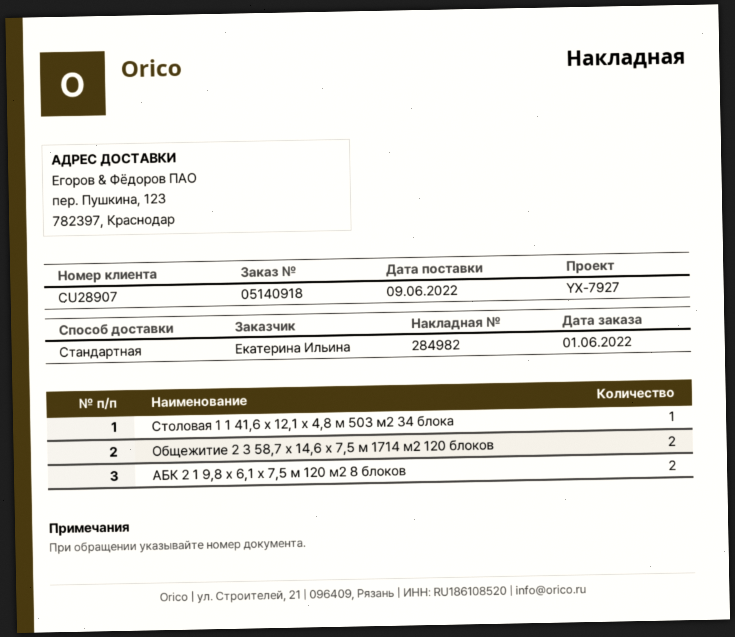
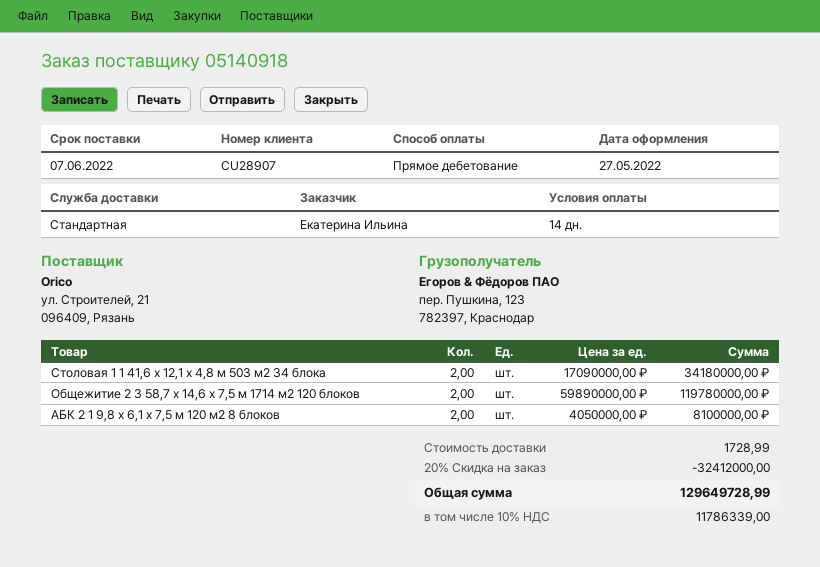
order date: 2022-06-01 -> 2022-05-27
delivery date: 2022-06-09 -> 2022-06-07
Столовая 1 1 41,6 х 12,1 х 4,8 м 503 м2 34 блока: 1 -> 2

